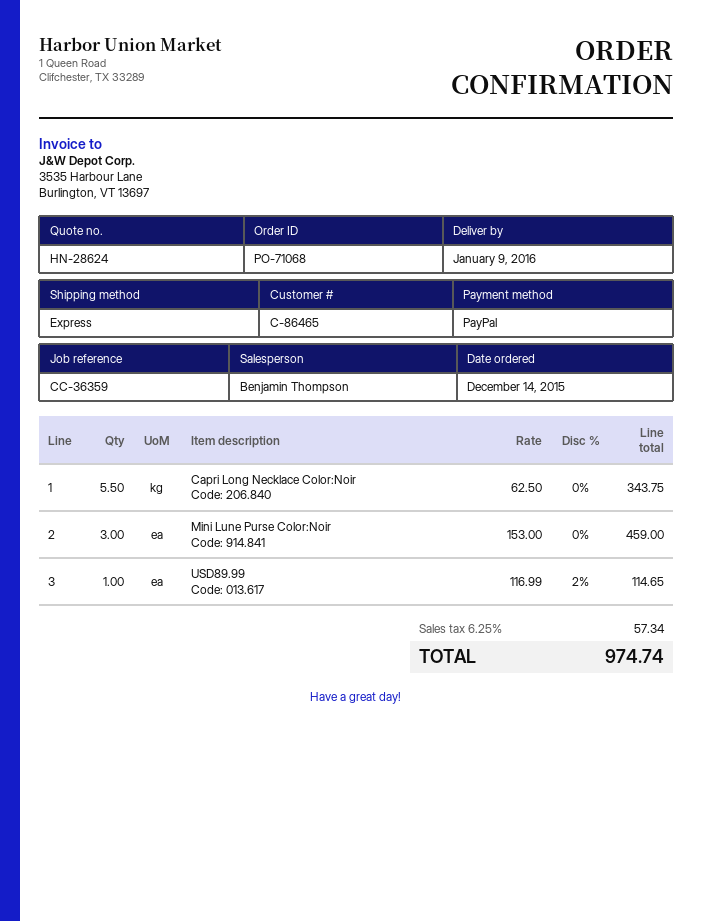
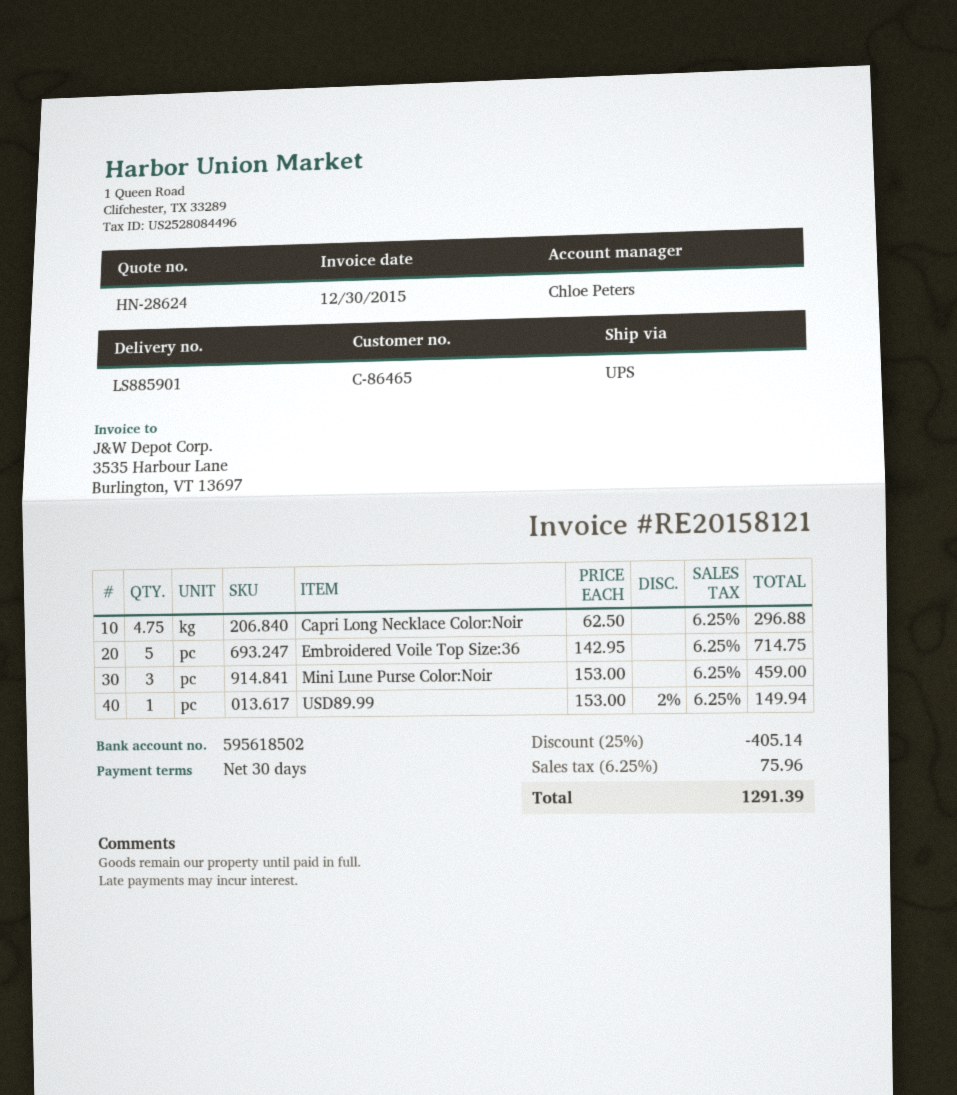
sales rep: Benjamin Thompson -> Chloe Peters
shipping method: express -> UPS
Capri Long Necklace Color:Noir: 5.5 x 62.50 = 343.75 -> 4.75 x 62.50 = 296.88
USD89.99: 1 x 116.99 - 2% = 114.65 -> 1 x 153.00 - 2% = 149.94
Embroidered Voile Top Size:36: none -> 5 x 142.95 = 714.75
discount: none -> 25% = 405.14
tax: 6.25% = 57.34 -> 6.25% = 75.96
total: 974.74 -> 1291.39

